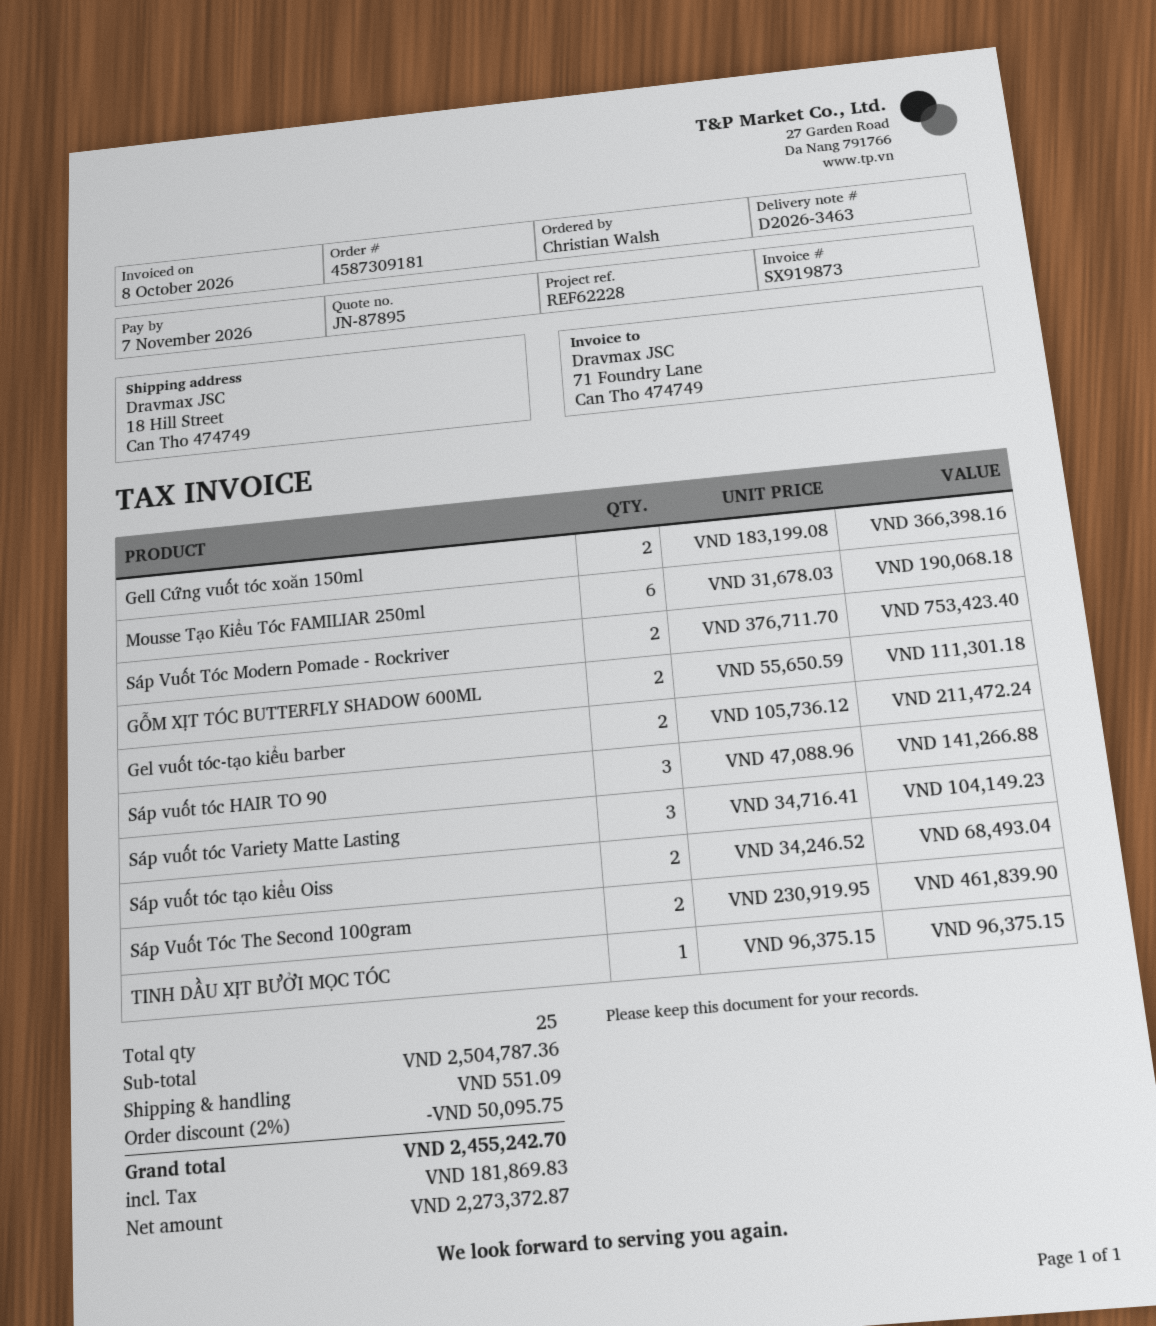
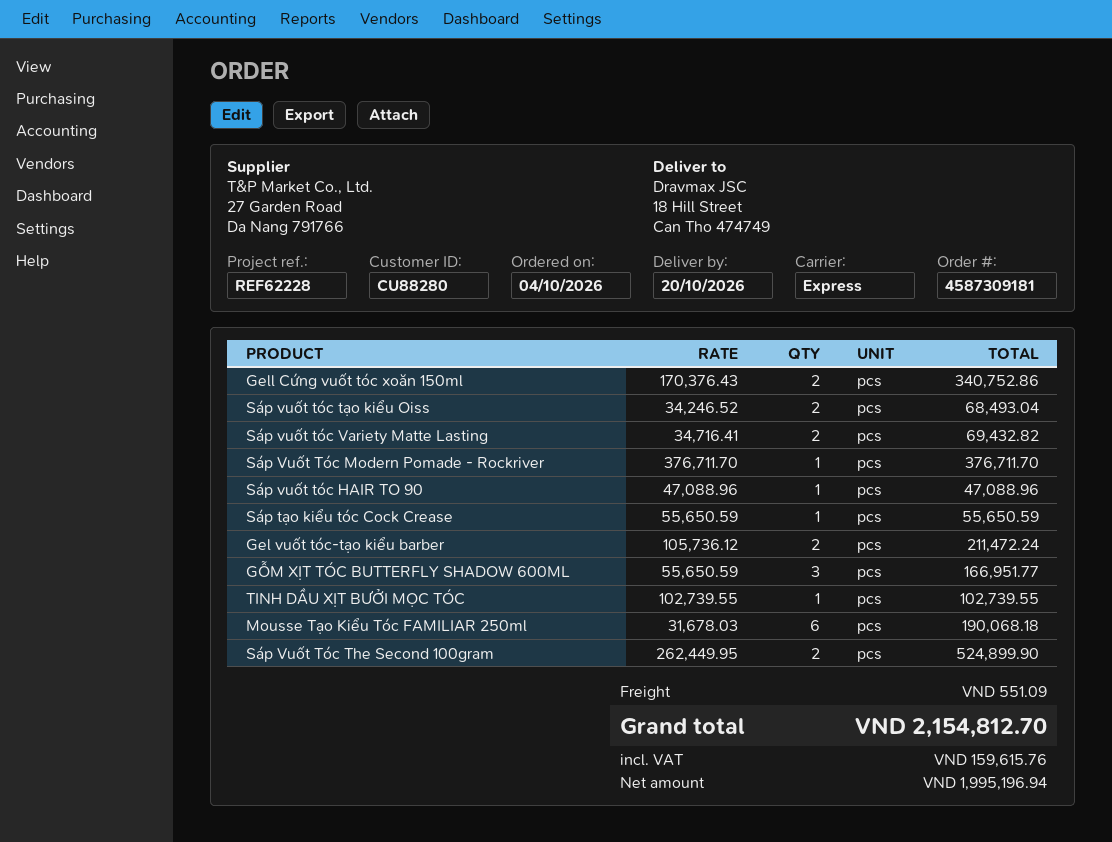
Gell Cứng vuốt tóc xoăn 150ml: 2 x 183199.08 = 366398.16 -> 2 x 170376.43 = 340752.86
Sáp Vuốt Tóc Modern Pomade - Rockriver: 2 x 376711.70 = 753423.40 -> 1 x 376711.70 = 376711.70
GỖM XỊT TÓC BUTTERFLY SHADOW 600ML: 2 x 55650.59 = 111301.18 -> 3 x 55650.59 = 166951.77
Sáp vuốt tóc HAIR TO 90: 3 x 47088.96 = 141266.88 -> 1 x 47088.96 = 47088.96
Sáp vuốt tóc Variety Matte Lasting: 3 x 34716.41 = 104149.23 -> 2 x 34716.41 = 69432.82
Sáp Vuốt Tóc The Second 100gram: 2 x 230919.95 = 461839.90 -> 2 x 262449.95 = 524899.90
TINH DẦU XỊT BƯỞI MỌC TÓC: 1 x 96375.15 = 96375.15 -> 1 x 102739.55 = 102739.55
Sáp tạo kiểu tóc Cock Crease: none -> 1 x 55650.59 = 55650.59
discount: 2% = 50095.75 -> none
net: 2273372.87 -> 1995196.94
tax: 181869.83 -> 159615.76
total: 2455242.70 -> 2154812.70

